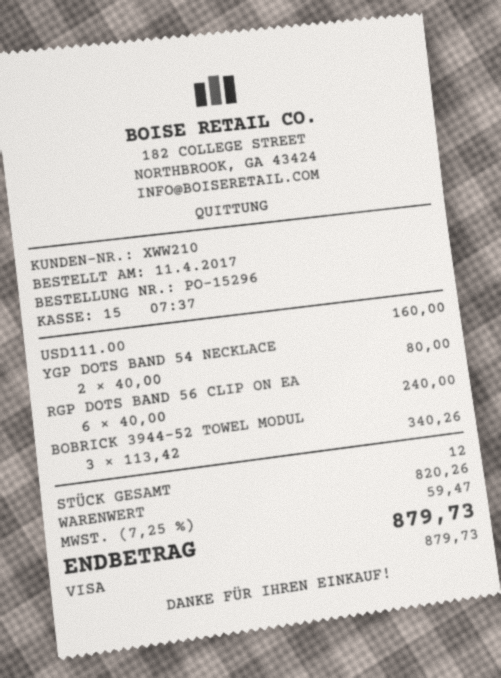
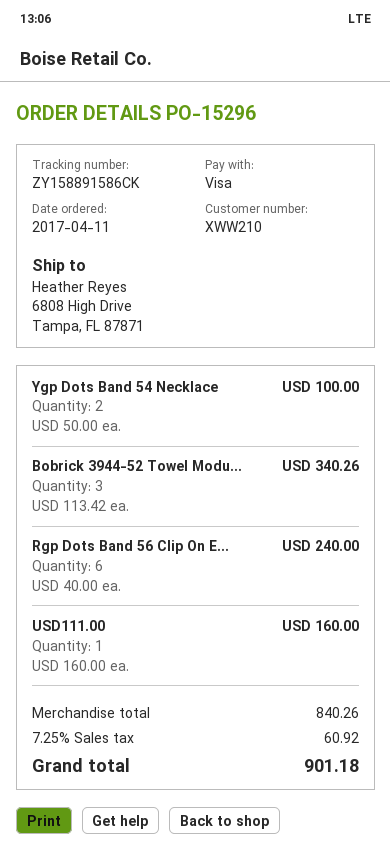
YGP DOTS BAND 54 NECKLACE: 2 x 40.00 = 80.00 -> 2 x 50.00 = 100.00
subtotal: 820.26 -> 840.26
tax: 7.25% = 59.47 -> 7.25% = 60.92
total: 879.73 -> 901.18

